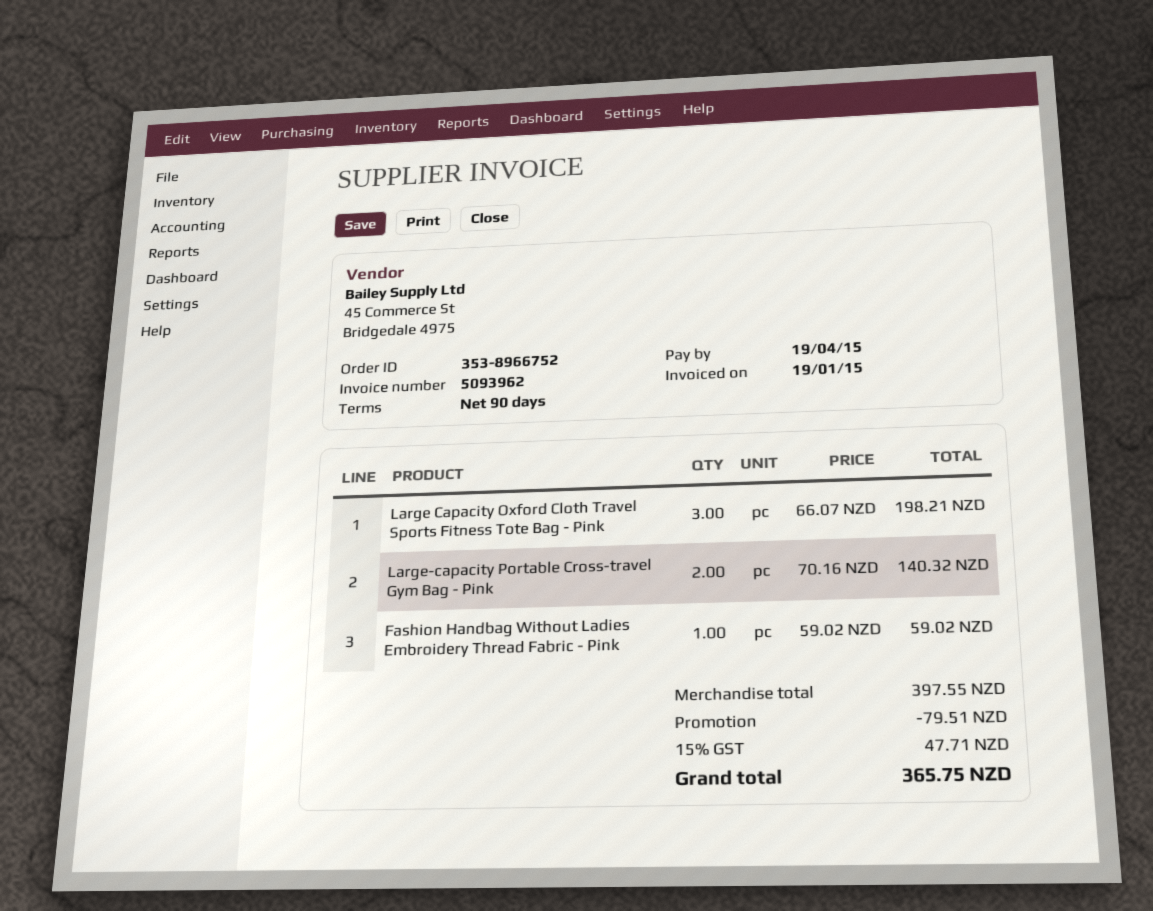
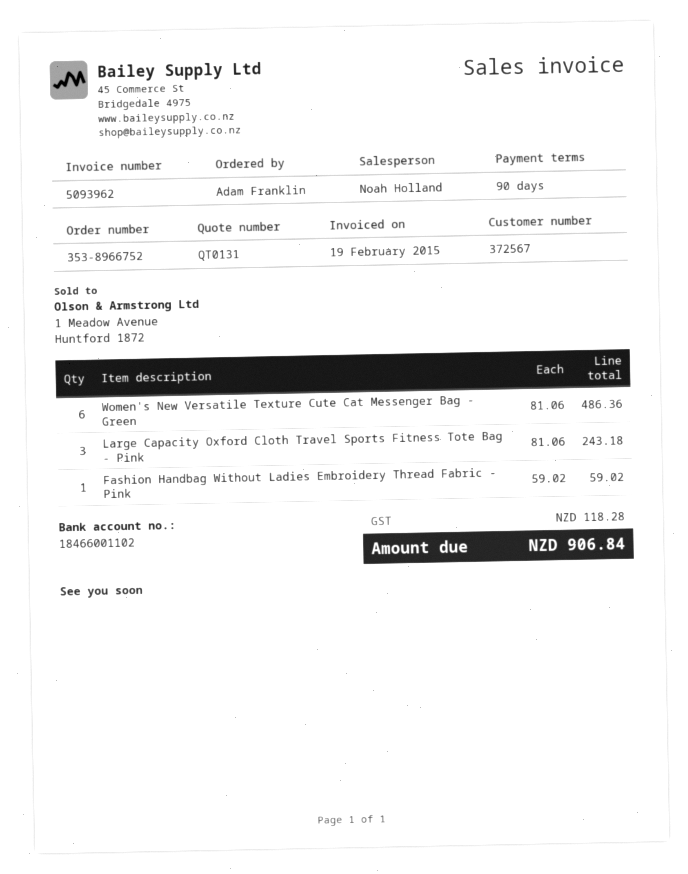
invoice date: 2015-01-19 -> 2015-02-19
Large Capacity Oxford Cloth Travel Sports Fitness Tote Bag - Pink: 3 x 66.07 = 198.21 -> 3 x 81.06 = 243.18
Large-capacity Portable Cross-travel Gym Bag - Pink: 2 x 70.16 = 140.32 -> none
Women's New Versatile Texture Cute Cat Messenger Bag - Green: none -> 6 x 81.06 = 486.36
discount: 79.51 -> none
tax: 47.71 -> 118.28
total: 365.75 -> 906.84

